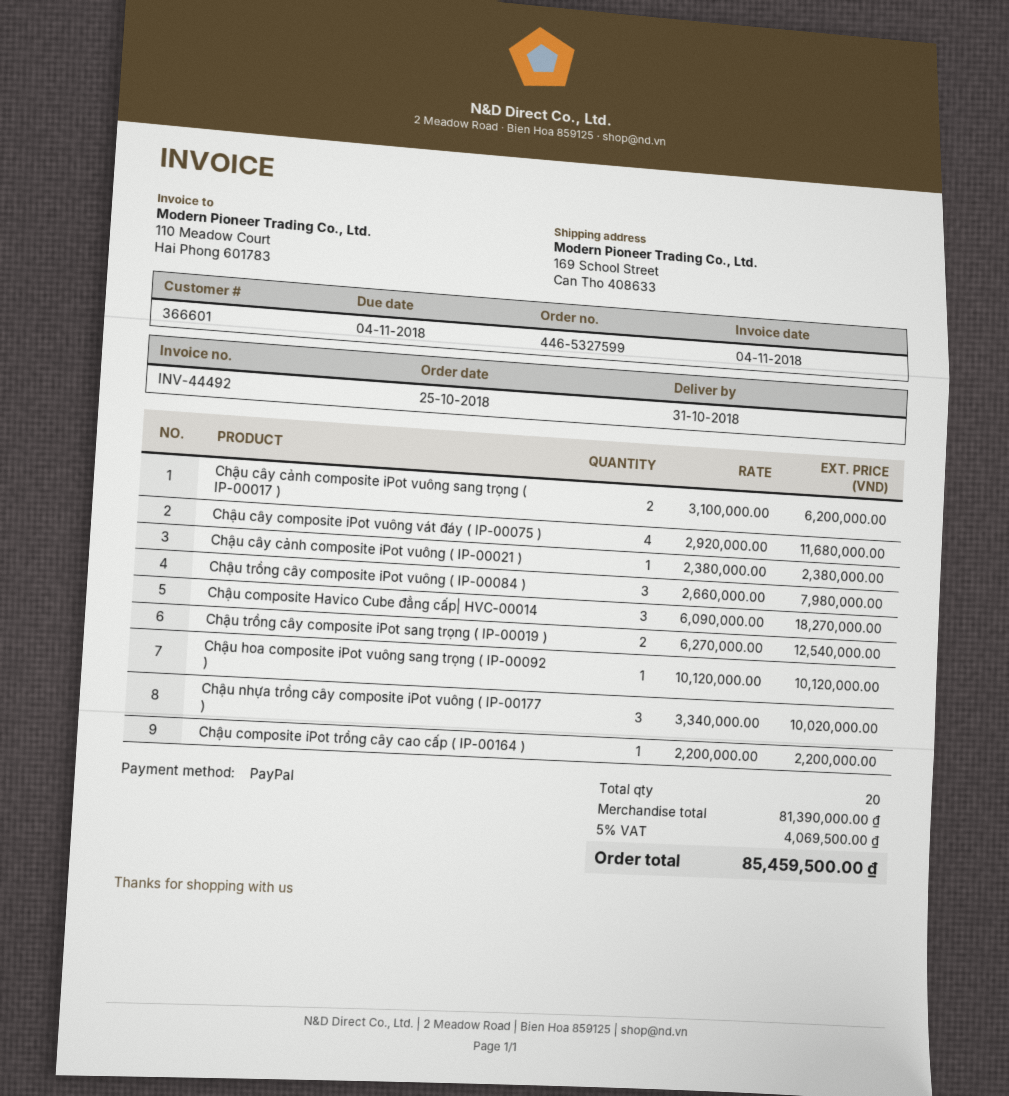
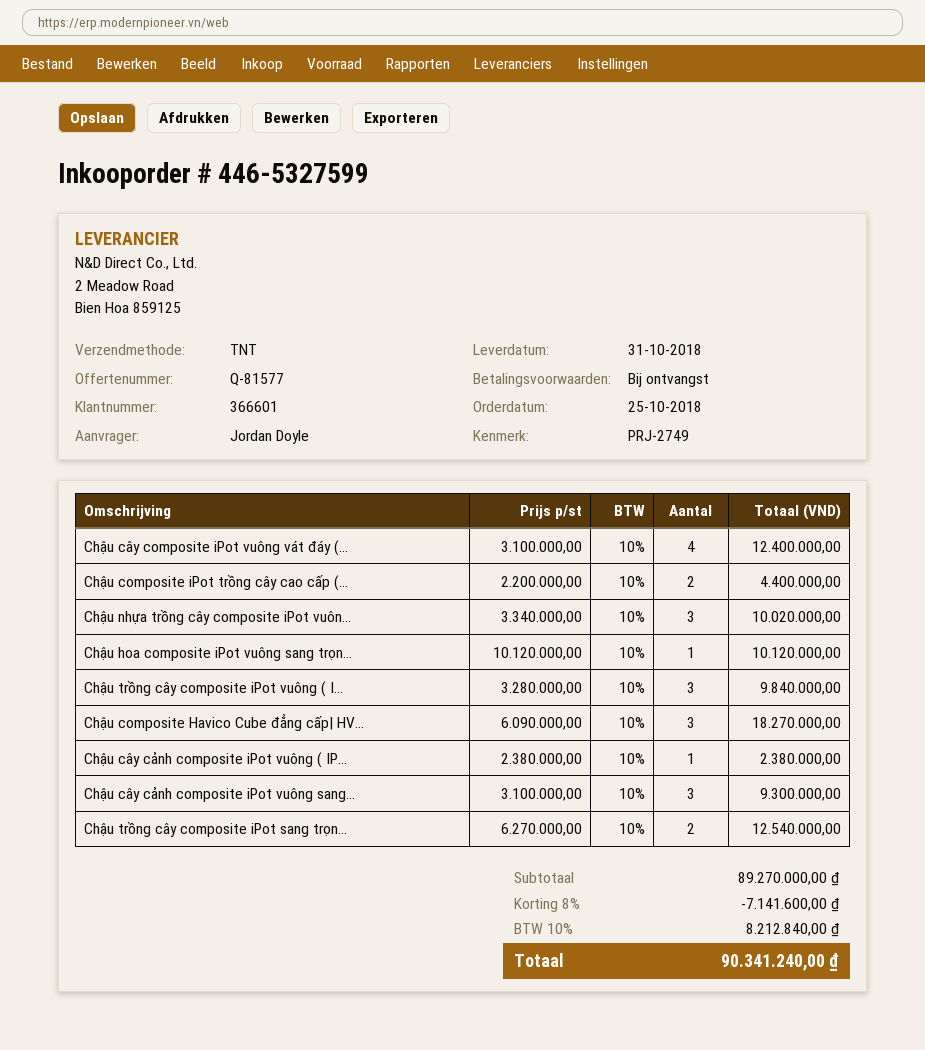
Chậu cây cảnh composite iPot vuông sang trọng ( IP-00017 ): 2 x 3100000.00 = 6200000.00 -> 3 x 3100000.00 = 9300000.00
Chậu cây composite iPot vuông vát đáy ( IP-00075 ): 4 x 2920000.00 = 11680000.00 -> 4 x 3100000.00 = 12400000.00
Chậu trồng cây composite iPot vuông ( IP-00084 ): 3 x 2660000.00 = 7980000.00 -> 3 x 3280000.00 = 9840000.00
Chậu composite iPot trồng cây cao cấp ( IP-00164 ): 1 x 2200000.00 = 2200000.00 -> 2 x 2200000.00 = 4400000.00
subtotal: 81390000.00 -> 89270000.00
discount: none -> 8% = 7141600.00
tax: 5% = 4069500.00 -> 10% = 8212840.00
total: 85459500.00 -> 90341240.00

